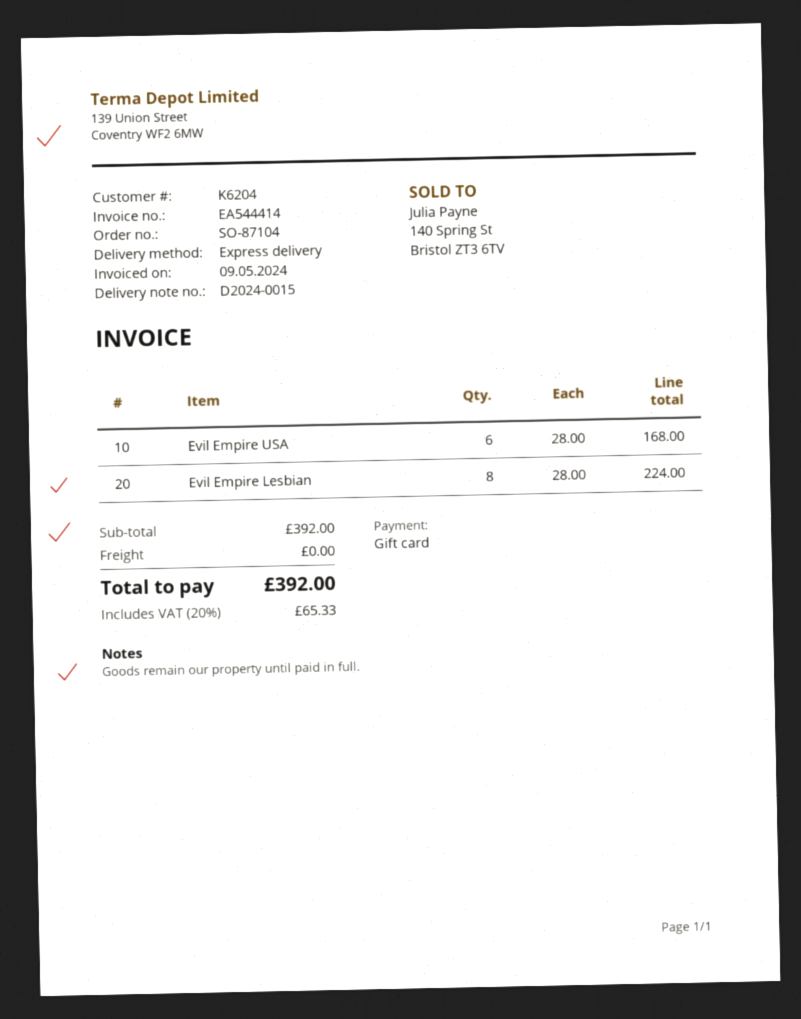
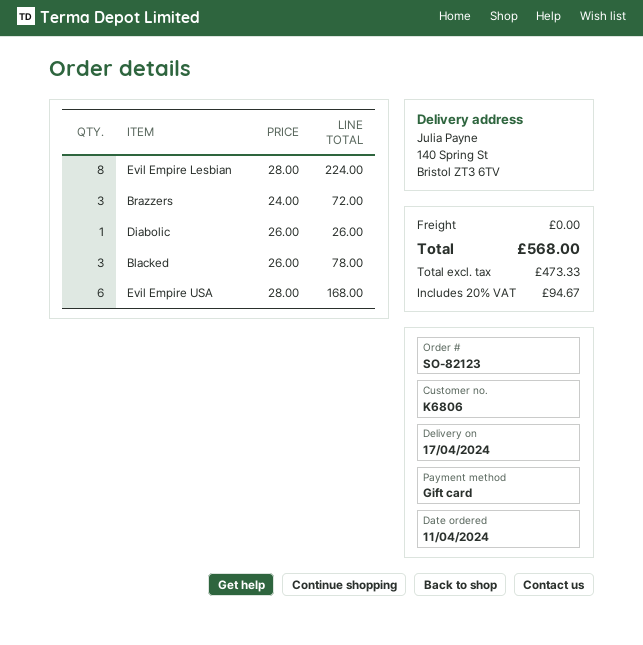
order number: SO-87104 -> SO-82123
customer number: K6204 -> K6806
Brazzers: none -> 3 x 24.00 = 72.00
Diabolic: none -> 1 x 26.00 = 26.00
Blacked: none -> 3 x 26.00 = 78.00
tax: 20% = 65.33 -> 20% = 94.67
total: 392.00 -> 568.00

